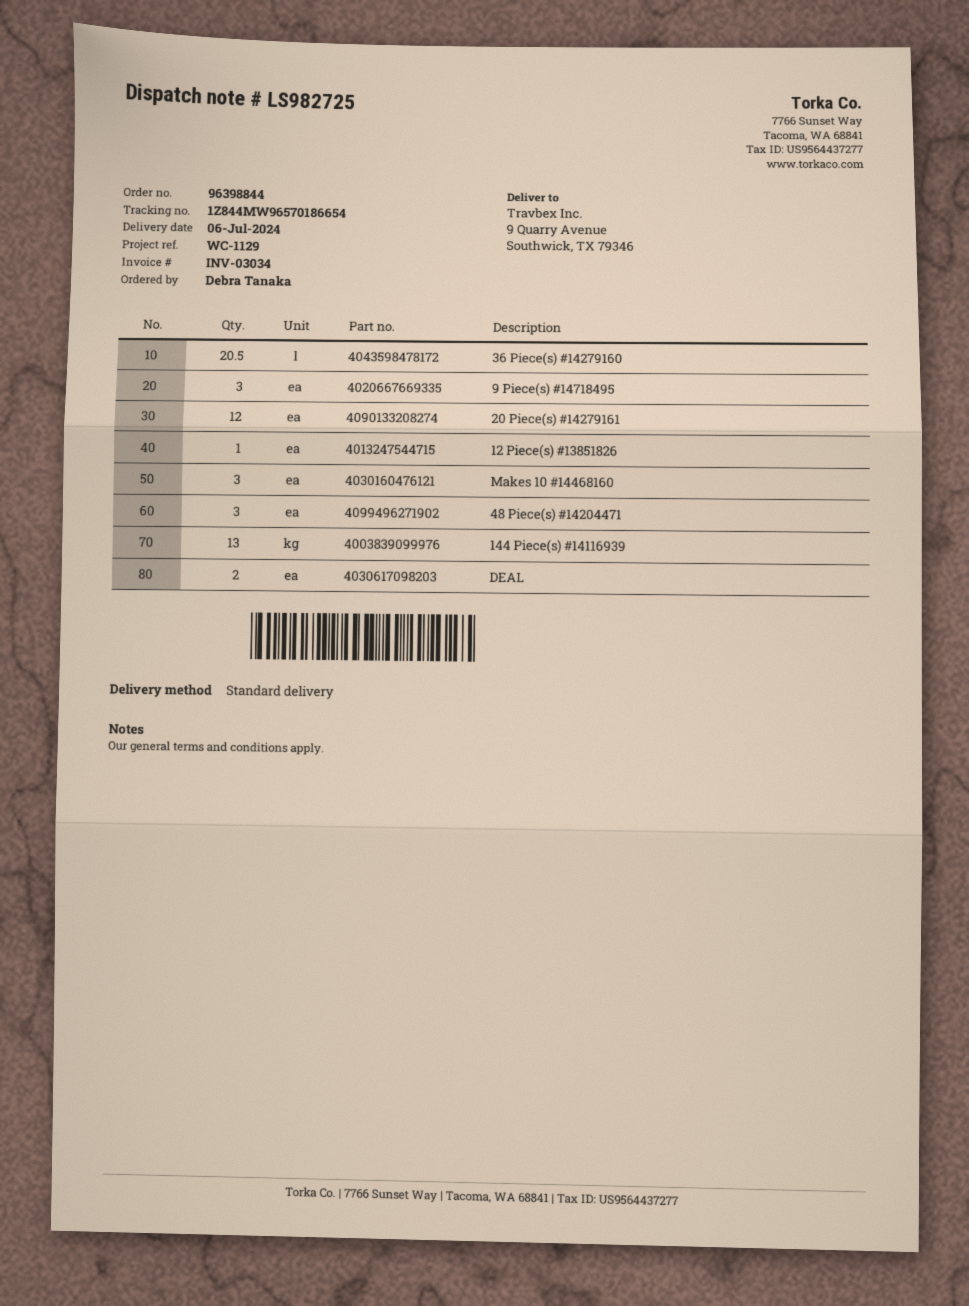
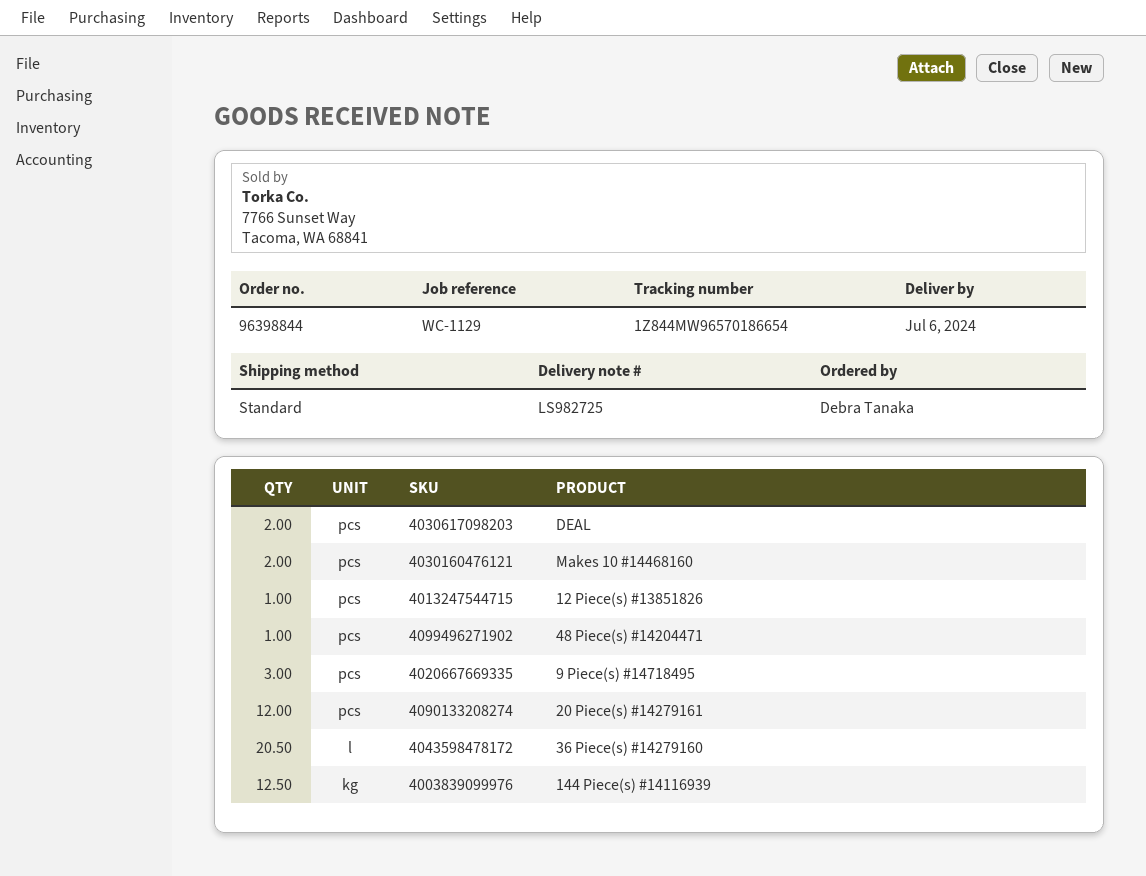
Makes 10 #14468160: 3 -> 2
48 Piece(s) #14204471: 3 -> 1
144 Piece(s) #14116939: 13 -> 12.5

